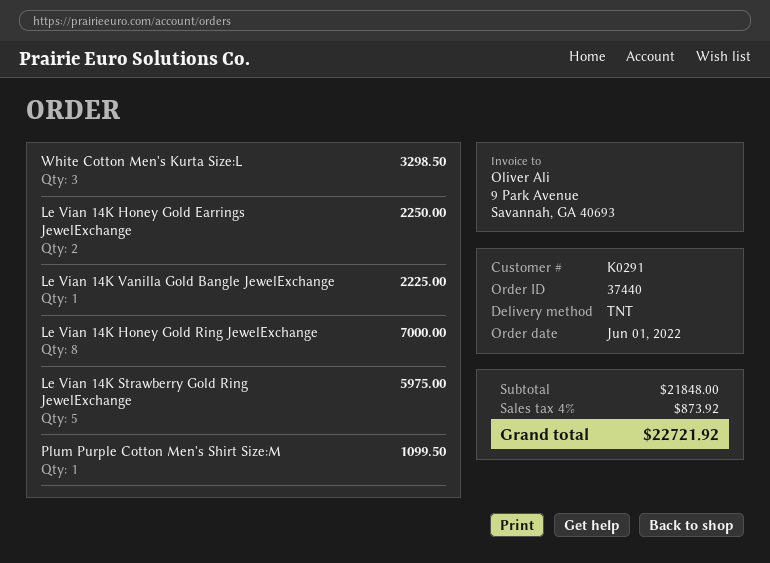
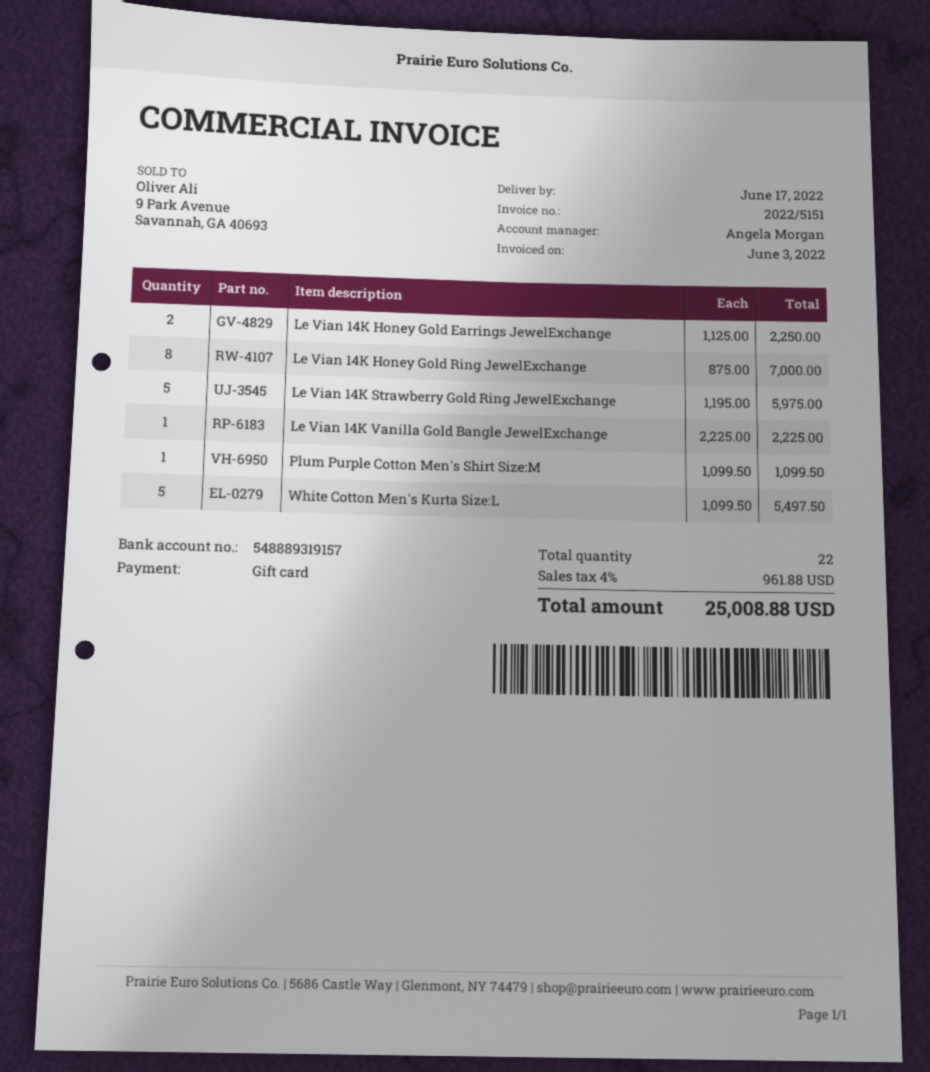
White Cotton Men's Kurta Size:L: 3 for 3298.50 -> 5 for 5497.50
tax: 4% = 873.92 -> 4% = 961.88
total: 22721.92 -> 25008.88

